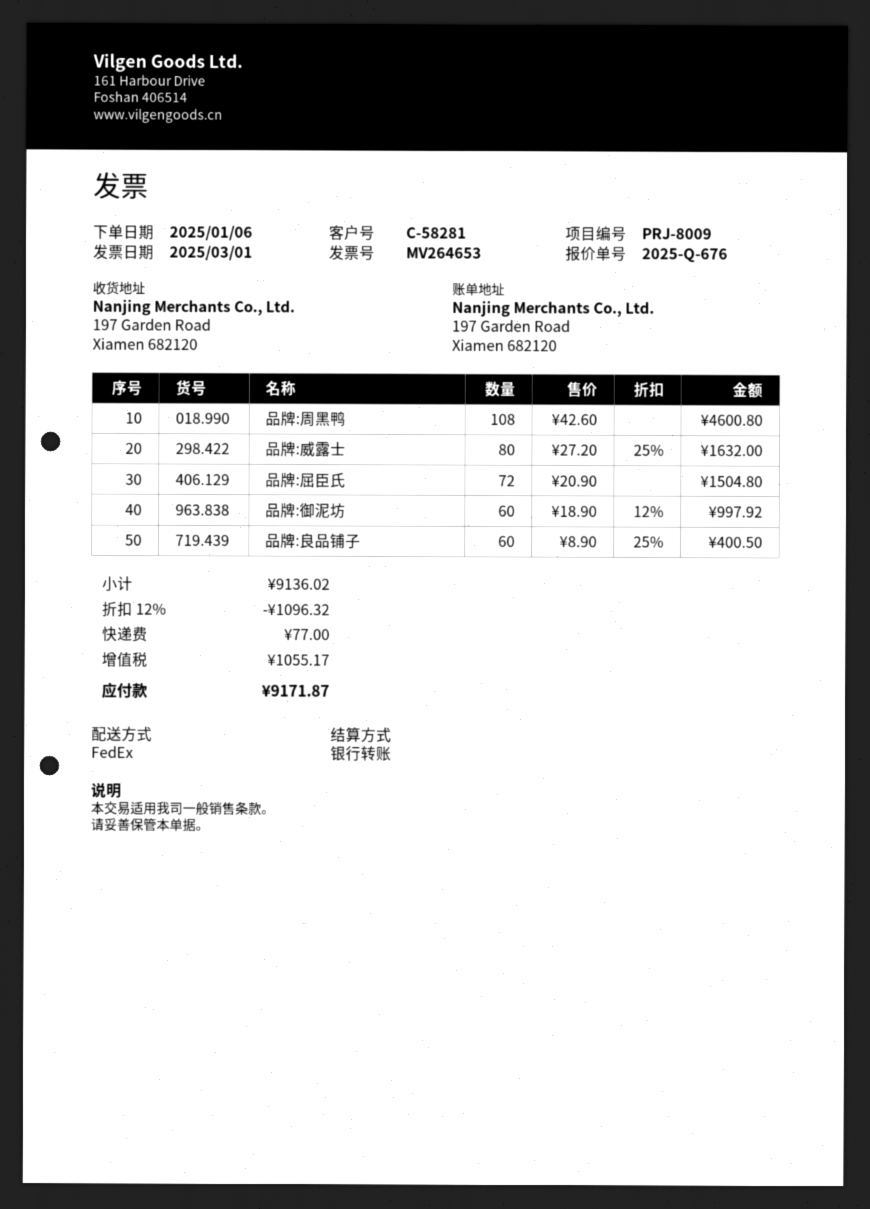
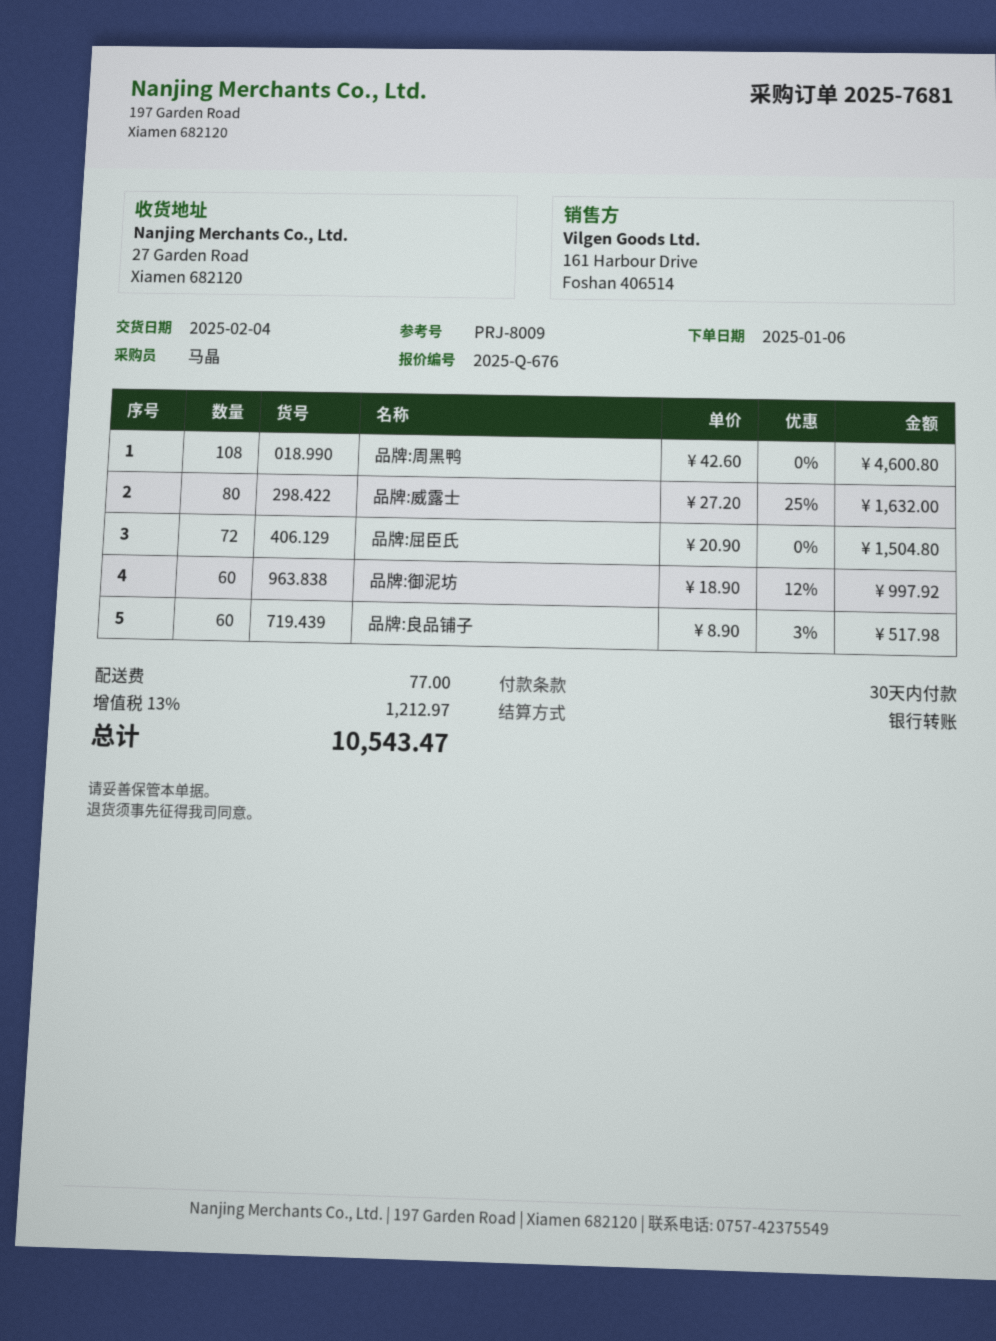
ship to: 197 Garden Road, Xiamen 682120 -> 27 Garden Road, Xiamen 682120
品牌:良品铺子: 60 x 8.90 - 25% = 400.50 -> 60 x 8.90 - 3% = 517.98
discount: 12% = 1096.32 -> none
tax: 1055.17 -> 1212.97
total: 9171.87 -> 10543.47

